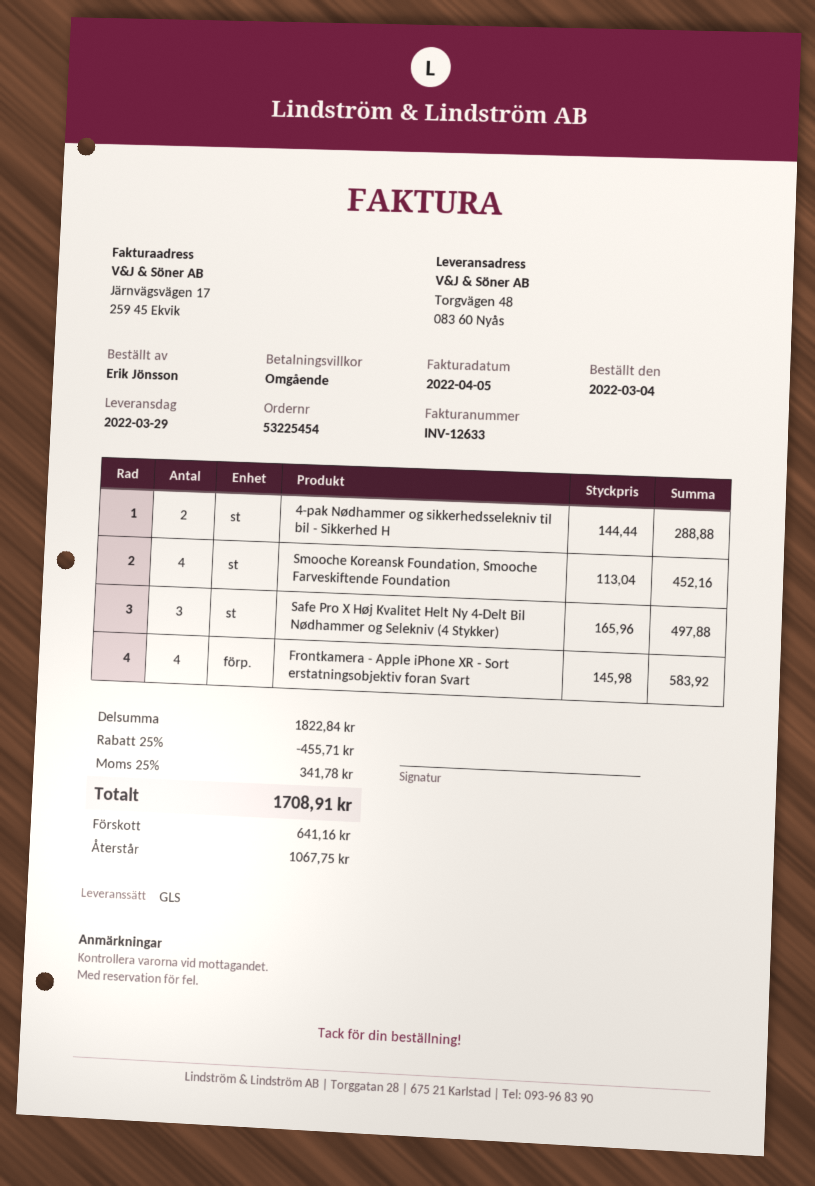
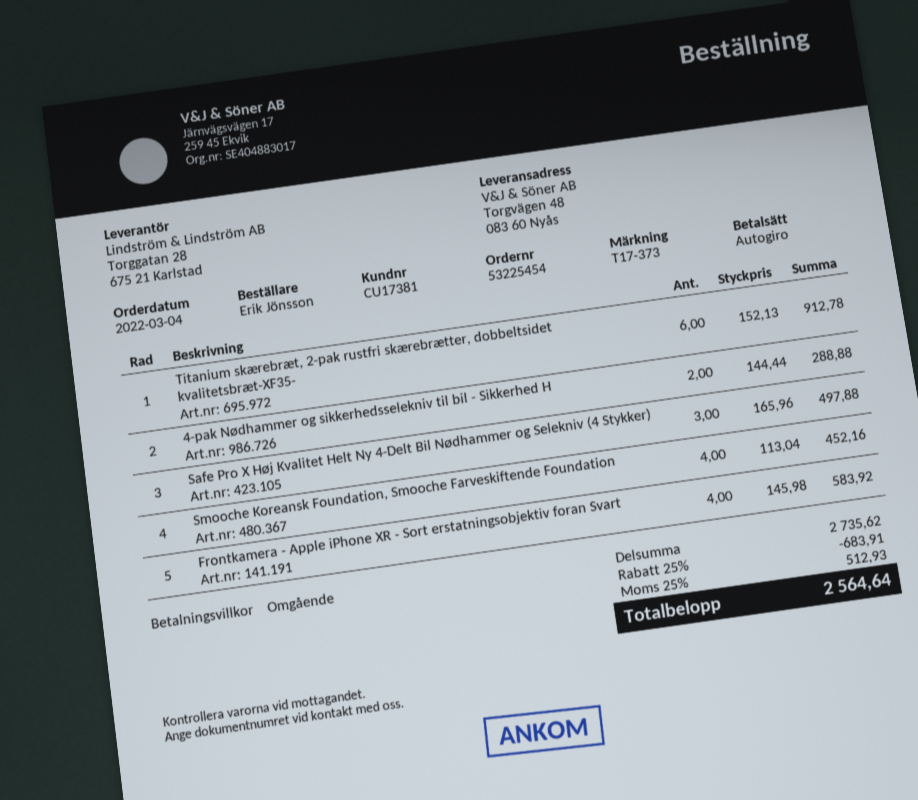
Titanium skærebræt, 2-pak rustfri skærebrætter, dobbeltsidet kvalitetsbræt-XF35-: none -> 6 x 152.13 = 912.78
subtotal: 1822.84 -> 2735.62
discount: 25% = 455.71 -> 25% = 683.91
tax: 25% = 341.78 -> 25% = 512.93
total: 1708.91 -> 2564.64

